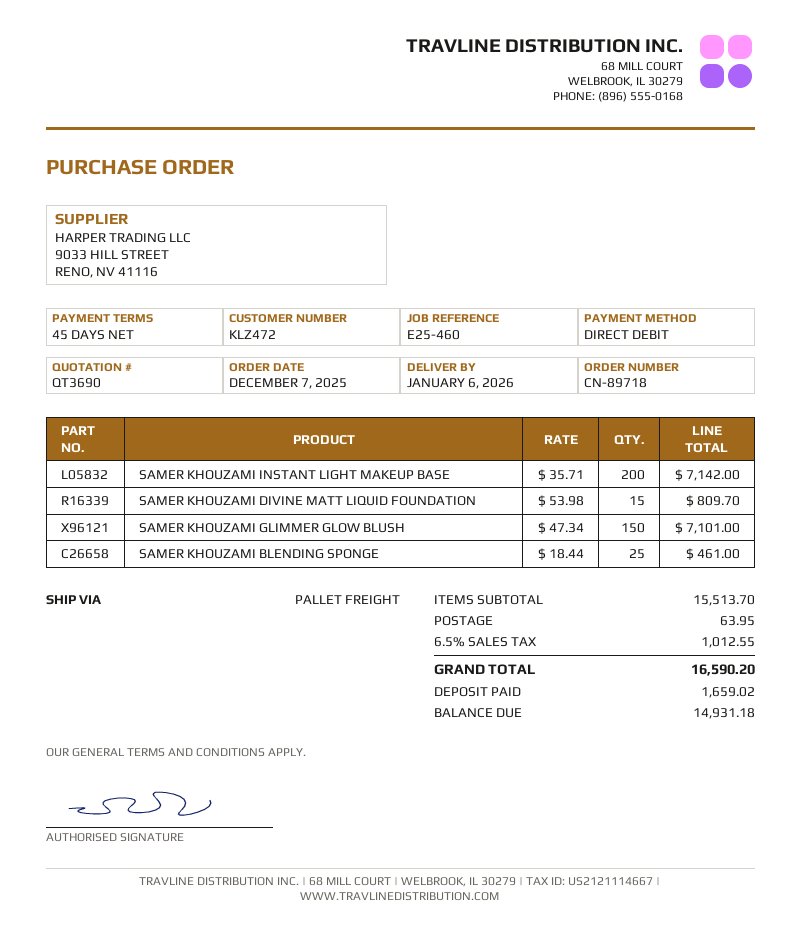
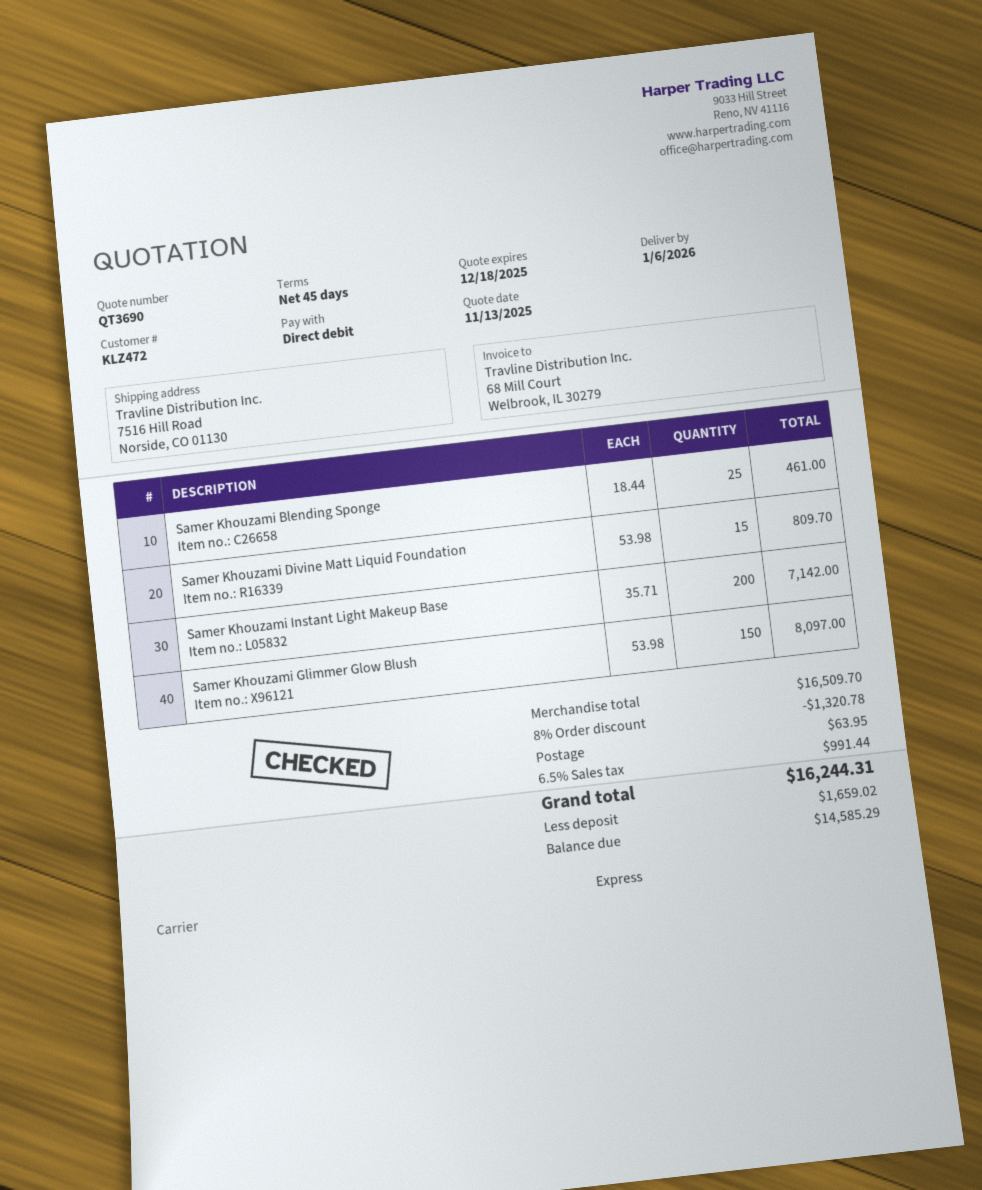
shipping method: pallet freight -> express
SAMER KHOUZAMI GLIMMER GLOW BLUSH: 150 x 47.34 = 7101.00 -> 150 x 53.98 = 8097.00
subtotal: 15513.70 -> 16509.70
discount: none -> 8% = 1320.78
tax: 6.5% = 1012.55 -> 6.5% = 991.44
total: 16590.20 -> 16244.31
balance: 14931.18 -> 14585.29

